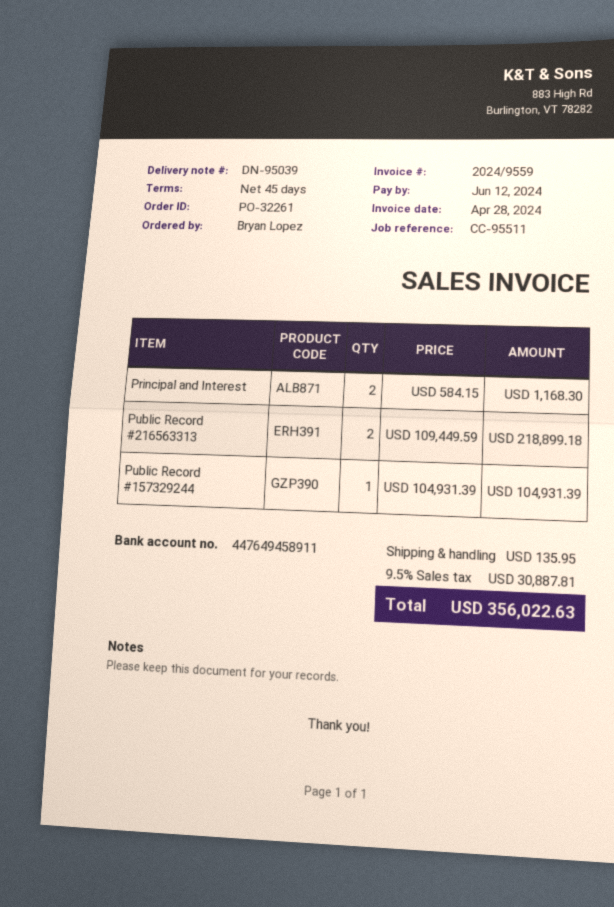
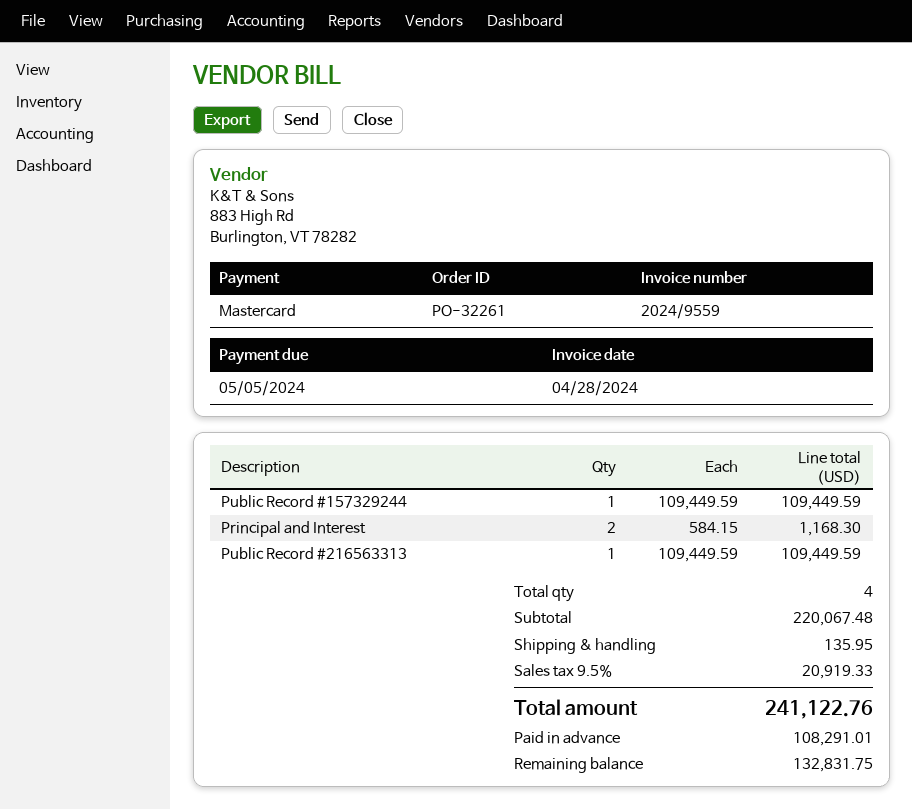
due date: 2024-06-12 -> 2024-05-05
Public Record #216563313: 2 x 109449.59 = 218899.18 -> 1 x 109449.59 = 109449.59
Public Record #157329244: 1 x 104931.39 = 104931.39 -> 1 x 109449.59 = 109449.59
tax: 9.5% = 30887.81 -> 9.5% = 20919.33
total: 356022.63 -> 241122.76

